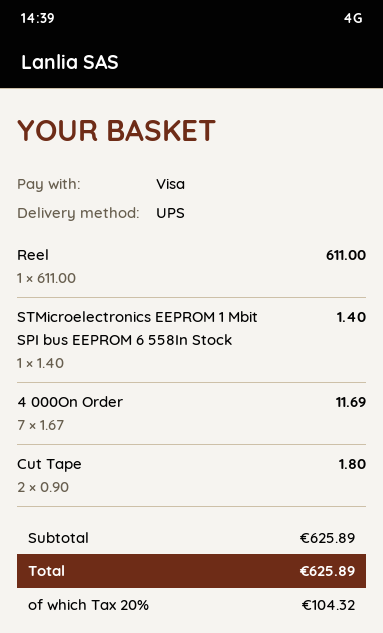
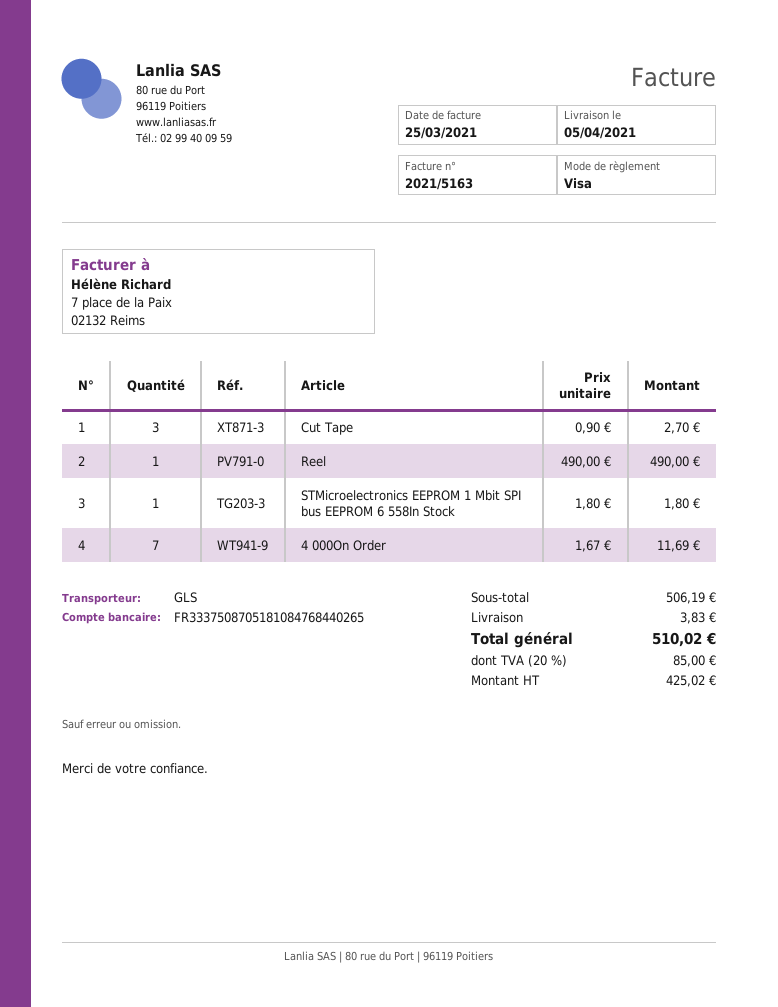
shipping method: UPS -> GLS
Reel: 1 x 611.00 = 611.00 -> 1 x 490.00 = 490.00
STMicroelectronics EEPROM 1 Mbit SPI bus EEPROM 6 558In Stock: 1 x 1.40 = 1.40 -> 1 x 1.80 = 1.80
Cut Tape: 2 x 0.90 = 1.80 -> 3 x 0.90 = 2.70
subtotal: 625.89 -> 506.19
shipping: none -> 3.83
tax: 20% = 104.32 -> 20% = 85.00
total: 625.89 -> 510.02

